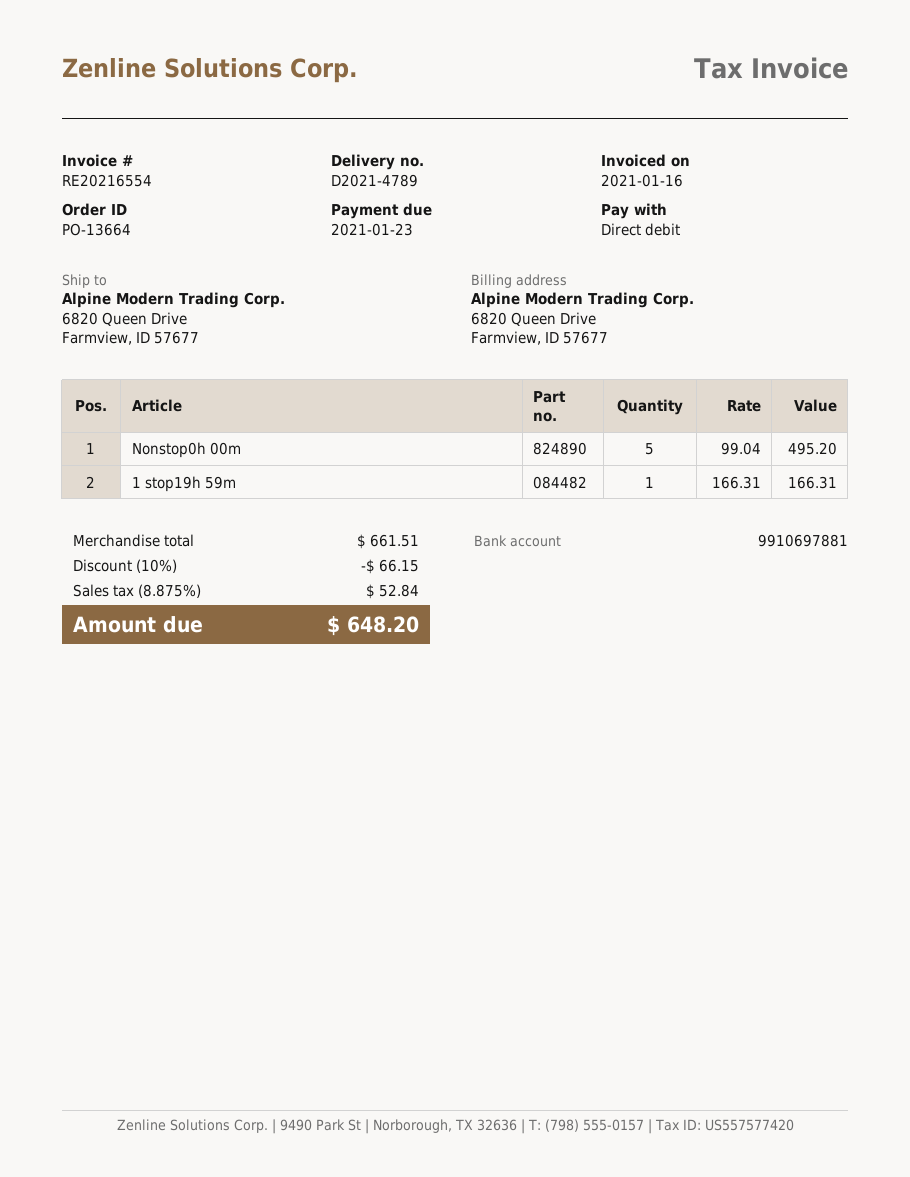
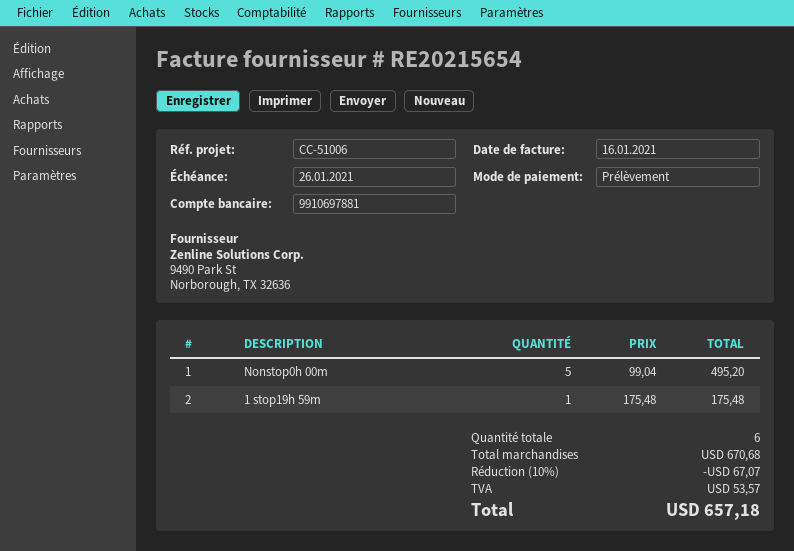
invoice number: RE20216554 -> RE20215654
due date: 2021-01-23 -> 2021-01-26
1 stop19h 59m: 1 x 166.31 = 166.31 -> 1 x 175.48 = 175.48
subtotal: 661.51 -> 670.68
discount: 10% = 66.15 -> 10% = 67.07
tax: 52.84 -> 53.57
total: 648.20 -> 657.18

